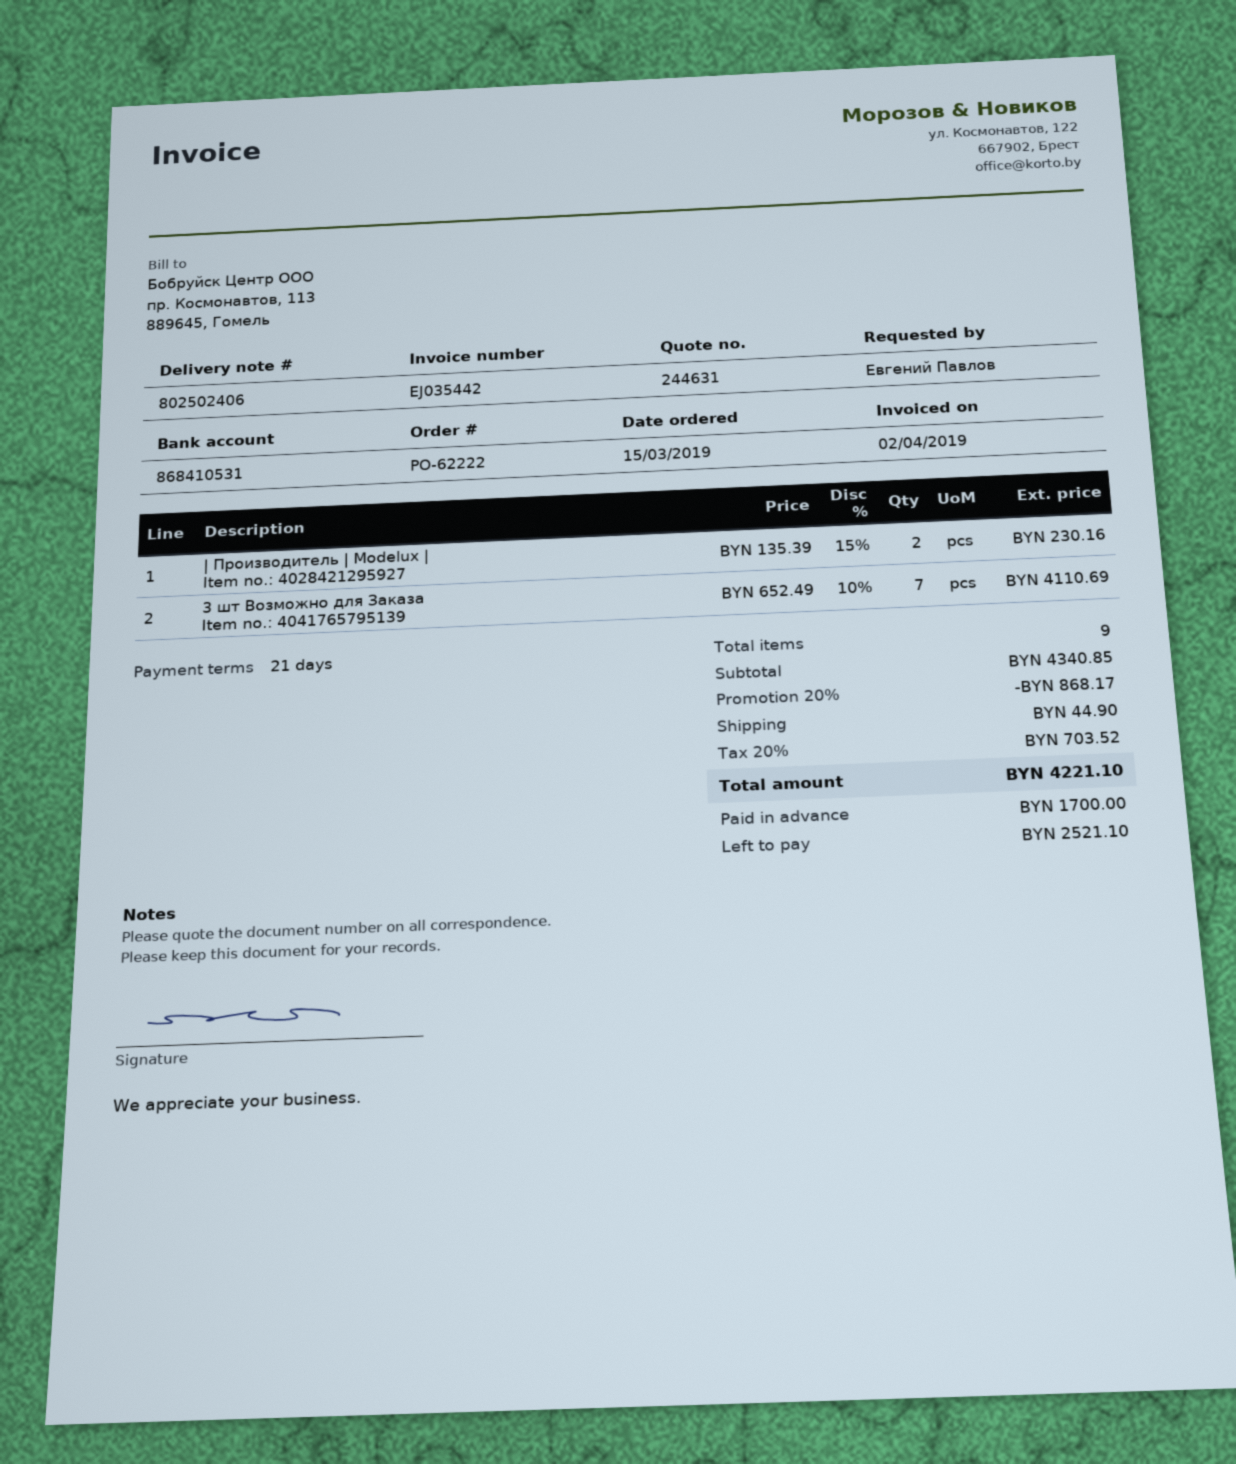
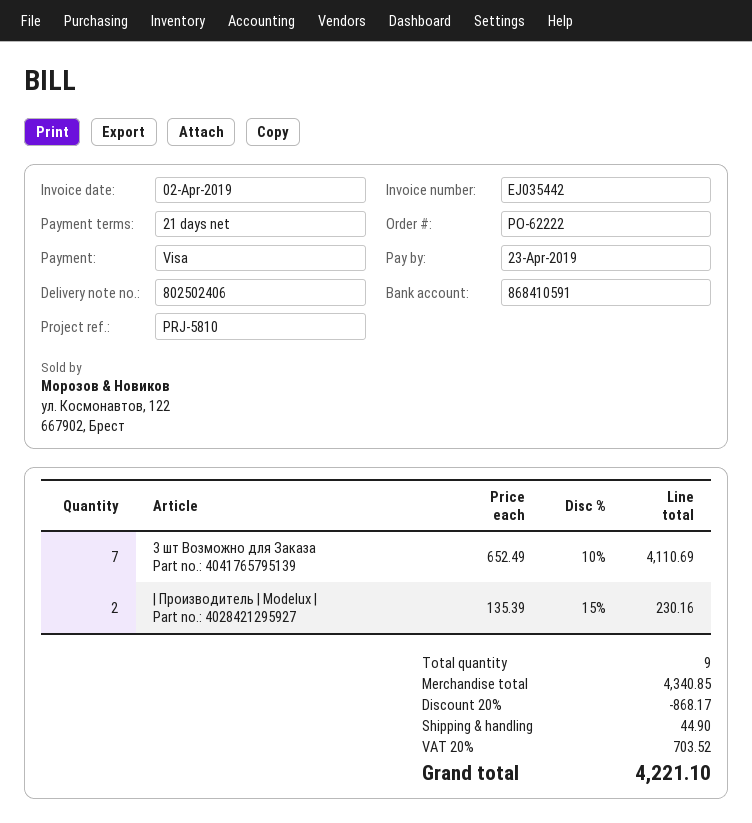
bank account: 868410531 -> 868410591

